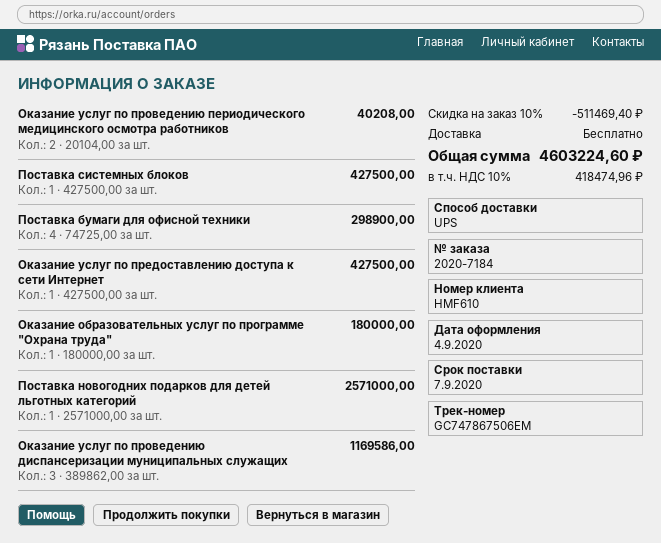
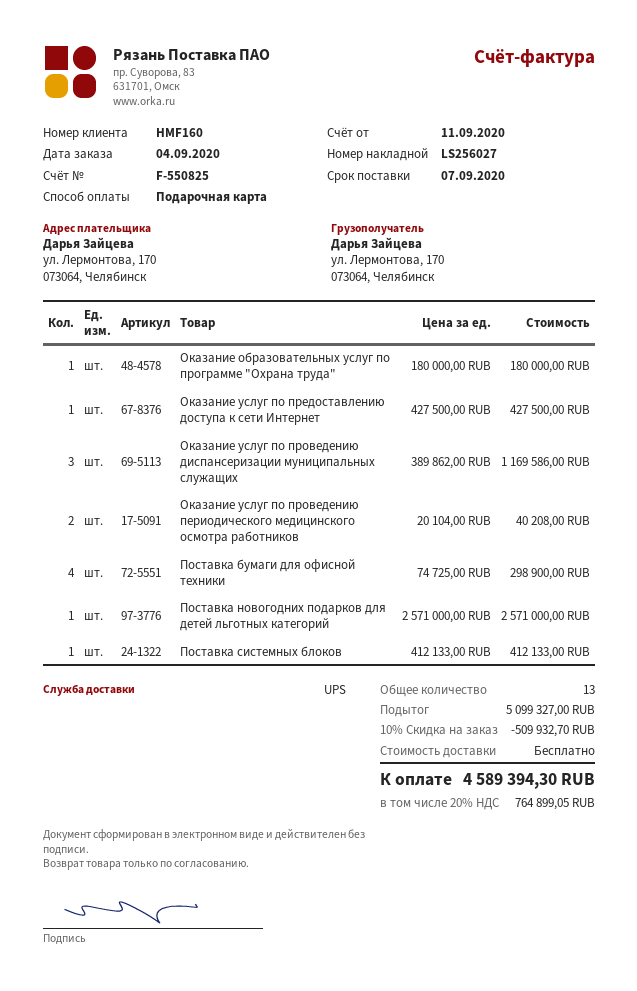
customer number: HMF610 -> HMF160
Поставка системных блоков: 1 x 427500.00 = 427500.00 -> 1 x 412133.00 = 412133.00
discount: 10% = 511469.40 -> 10% = 509932.70
tax: 10% = 418474.96 -> 20% = 764899.05
total: 4603224.60 -> 4589394.30

